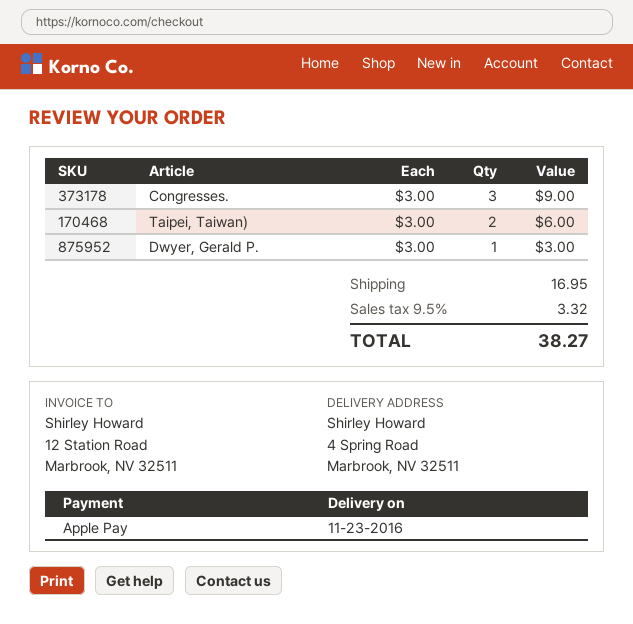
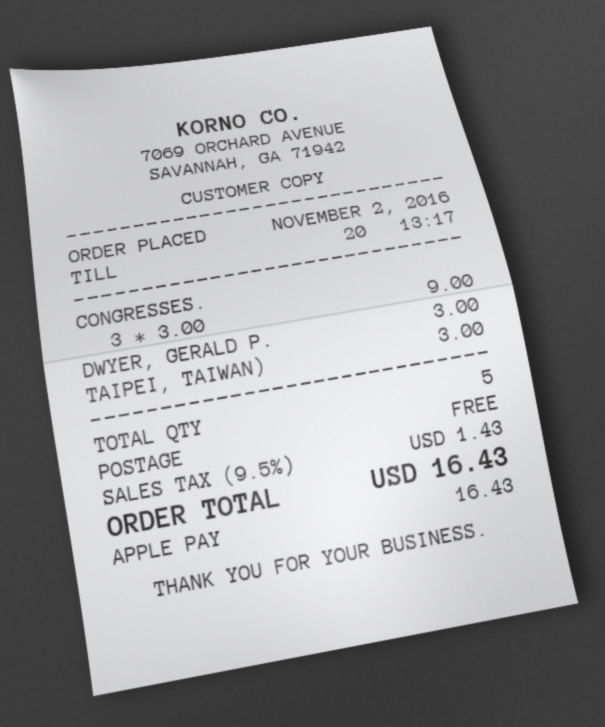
Taipei, Taiwan): 2 x 3.00 = 6.00 -> 1 x 3.00 = 3.00
shipping: 16.95 -> 0.00
tax: 9.5% = 3.32 -> 9.5% = 1.43
total: 38.27 -> 16.43

